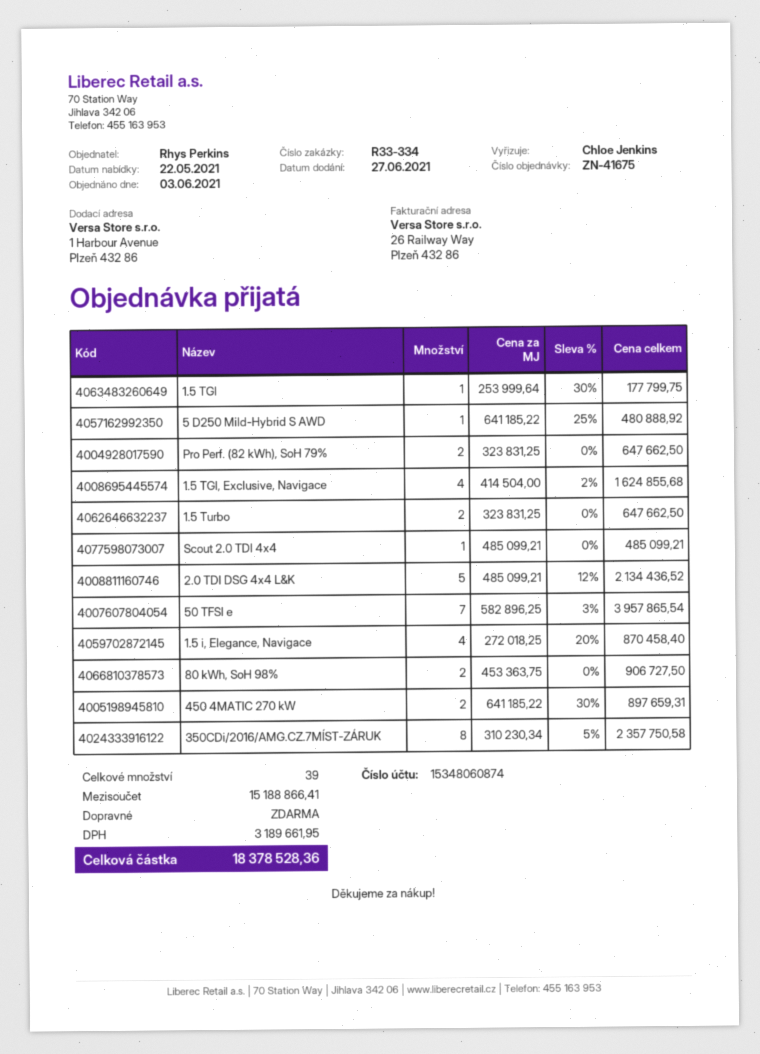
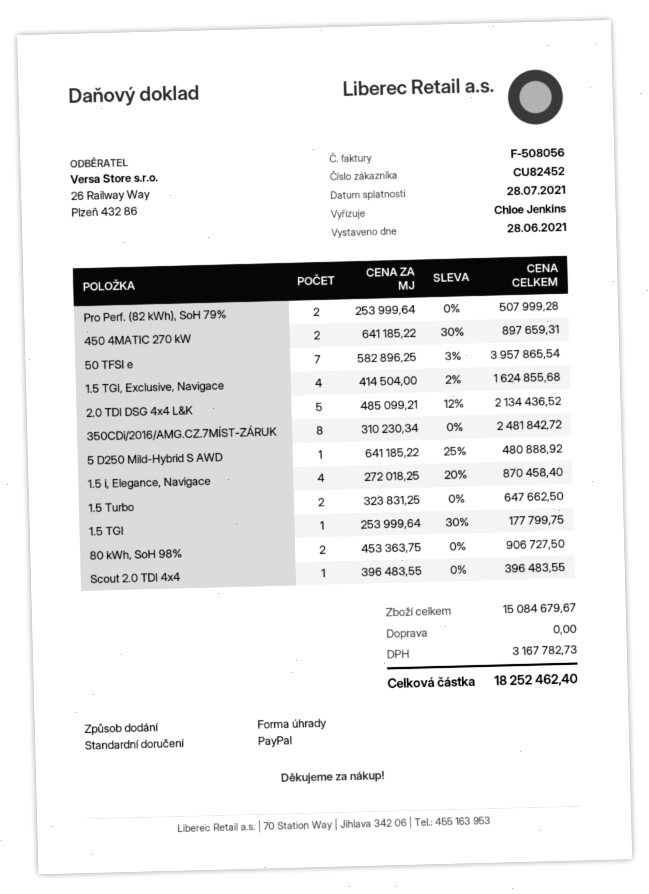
Pro Perf. (82 kWh), SoH 79%: 2 x 323831.25 = 647662.50 -> 2 x 253999.64 = 507999.28
Scout 2.0 TDI 4x4: 1 x 485099.21 = 485099.21 -> 1 x 396483.55 = 396483.55
350CDi/2016/AMG.CZ.7MÍST-ZÁRUK: 8 x 310230.34 - 5% = 2357750.58 -> 8 x 310230.34 = 2481842.72
subtotal: 15188866.41 -> 15084679.67
tax: 3189661.95 -> 3167782.73
total: 18378528.36 -> 18252462.40

